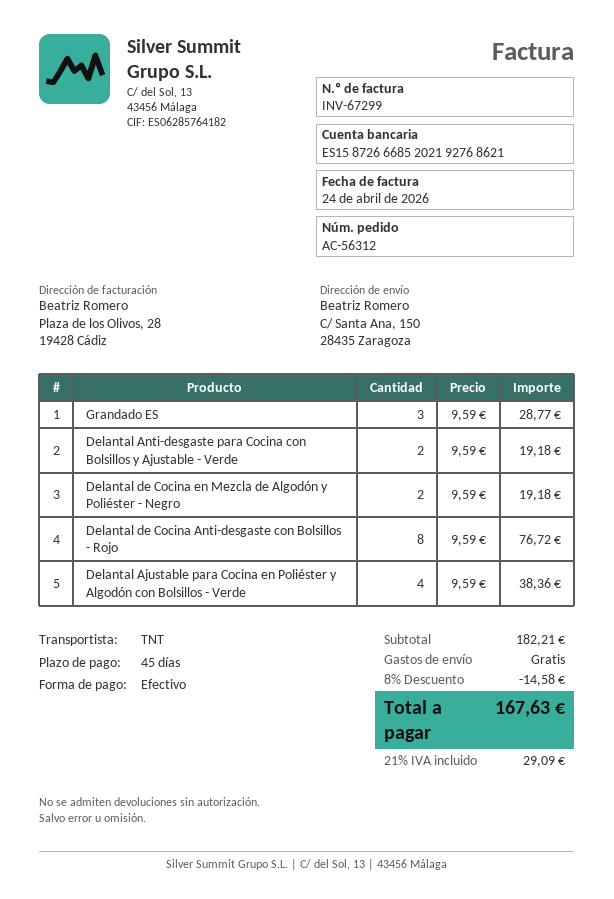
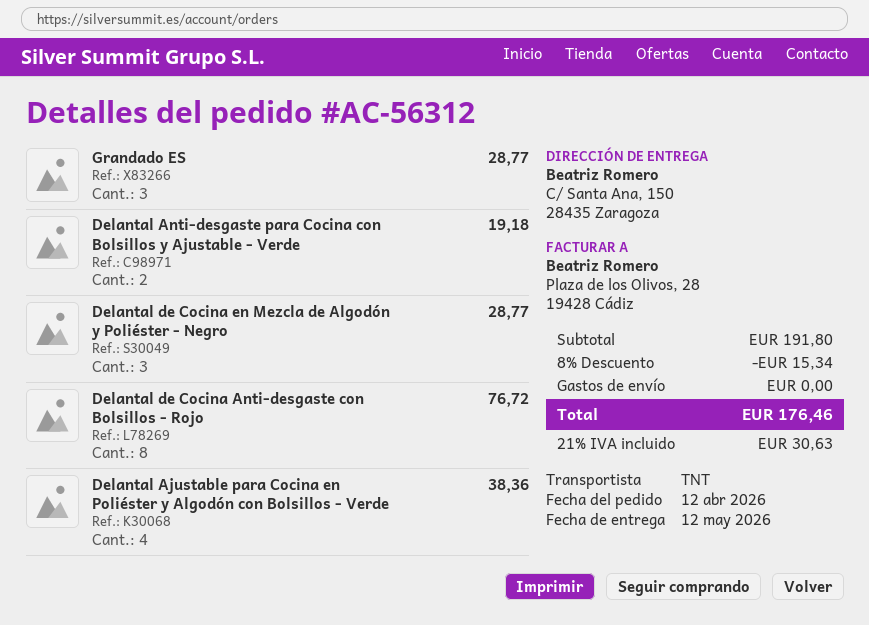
Delantal de Cocina en Mezcla de Algodón y Poliéster - Negro: 2 for 19.18 -> 3 for 28.77
subtotal: 182.21 -> 191.80
discount: 8% = 14.58 -> 8% = 15.34
tax: 21% = 29.09 -> 21% = 30.63
total: 167.63 -> 176.46

